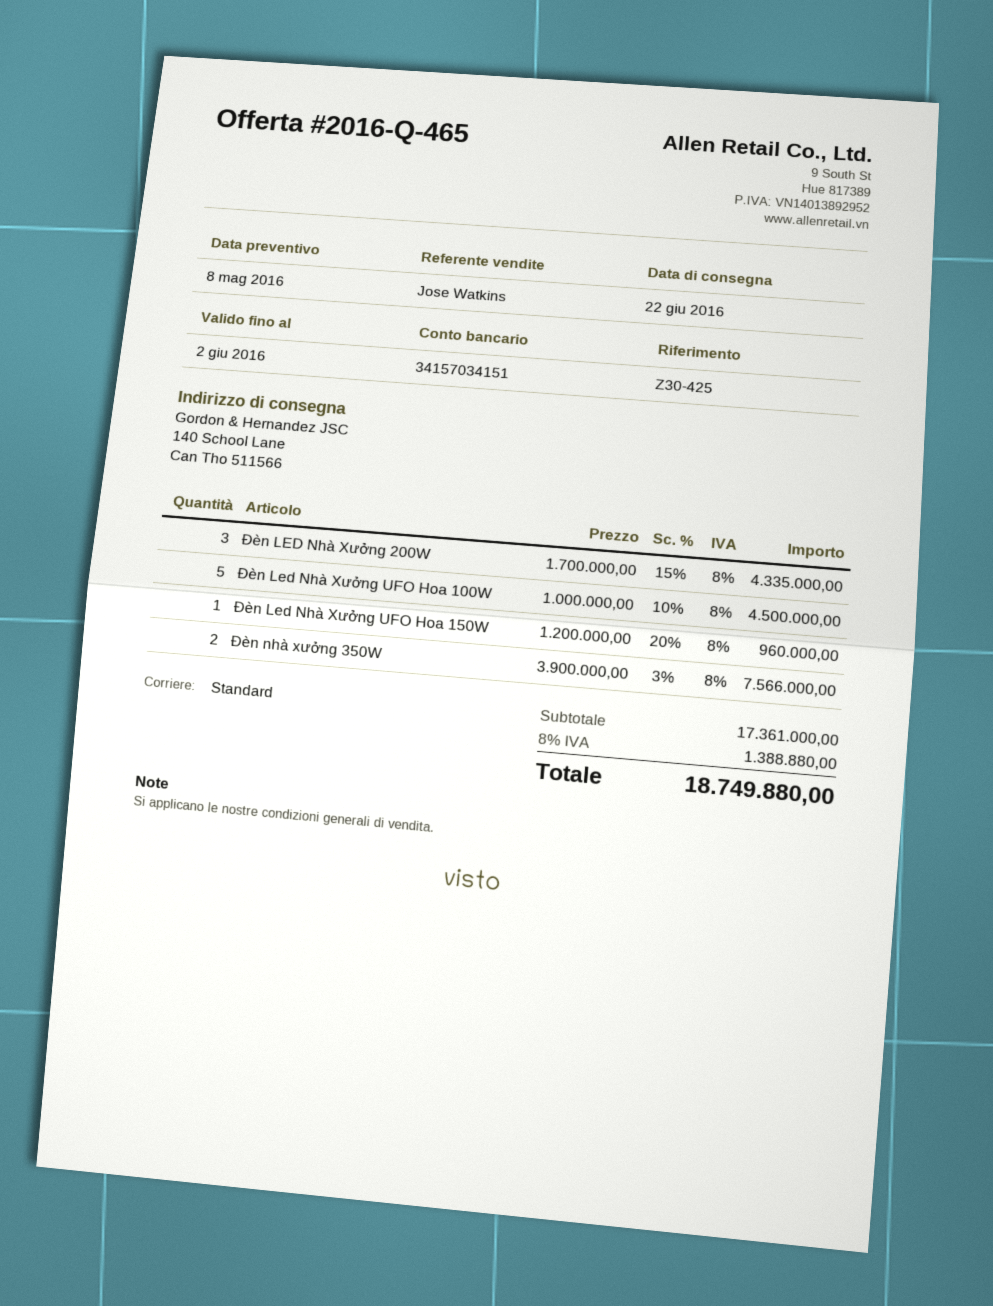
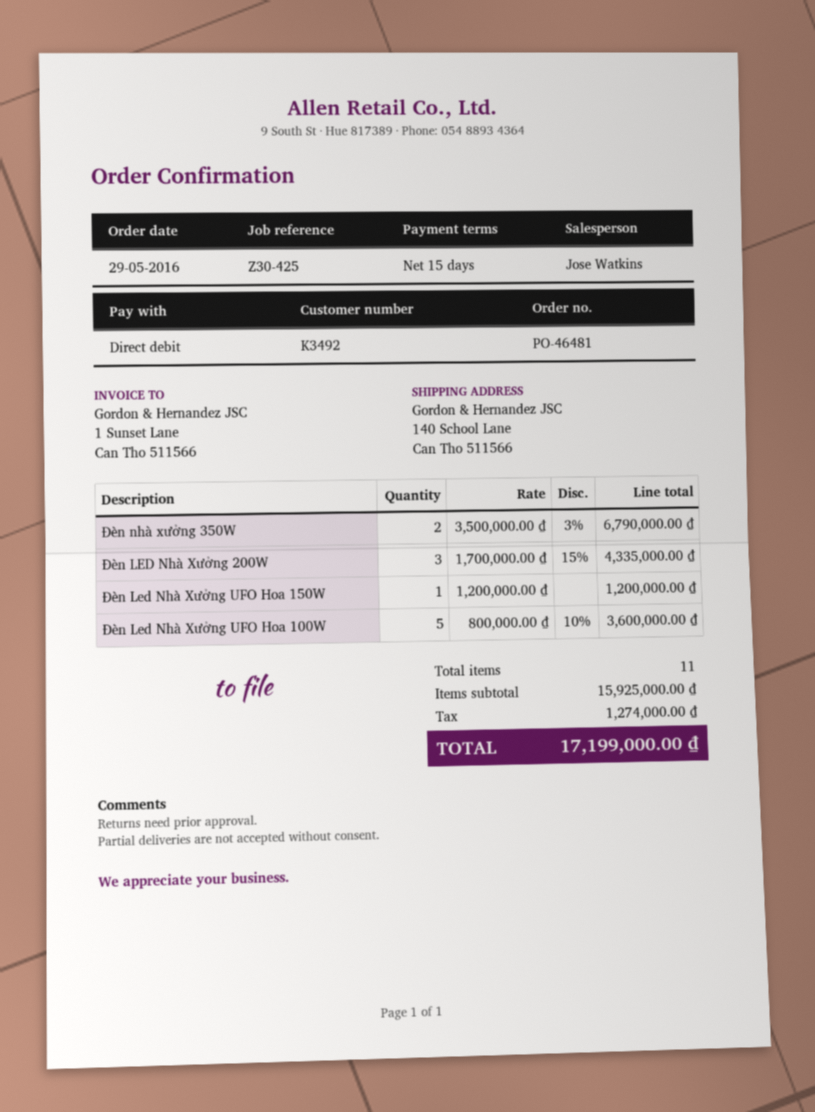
Đèn Led Nhà Xưởng UFO Hoa 100W: 5 x 1000000.00 - 10% = 4500000.00 -> 5 x 800000.00 - 10% = 3600000.00
Đèn Led Nhà Xưởng UFO Hoa 150W: 1 x 1200000.00 - 20% = 960000.00 -> 1 x 1200000.00 = 1200000.00
Đèn nhà xưởng 350W: 2 x 3900000.00 - 3% = 7566000.00 -> 2 x 3500000.00 - 3% = 6790000.00
subtotal: 17361000.00 -> 15925000.00
tax: 1388880.00 -> 1274000.00
total: 18749880.00 -> 17199000.00

